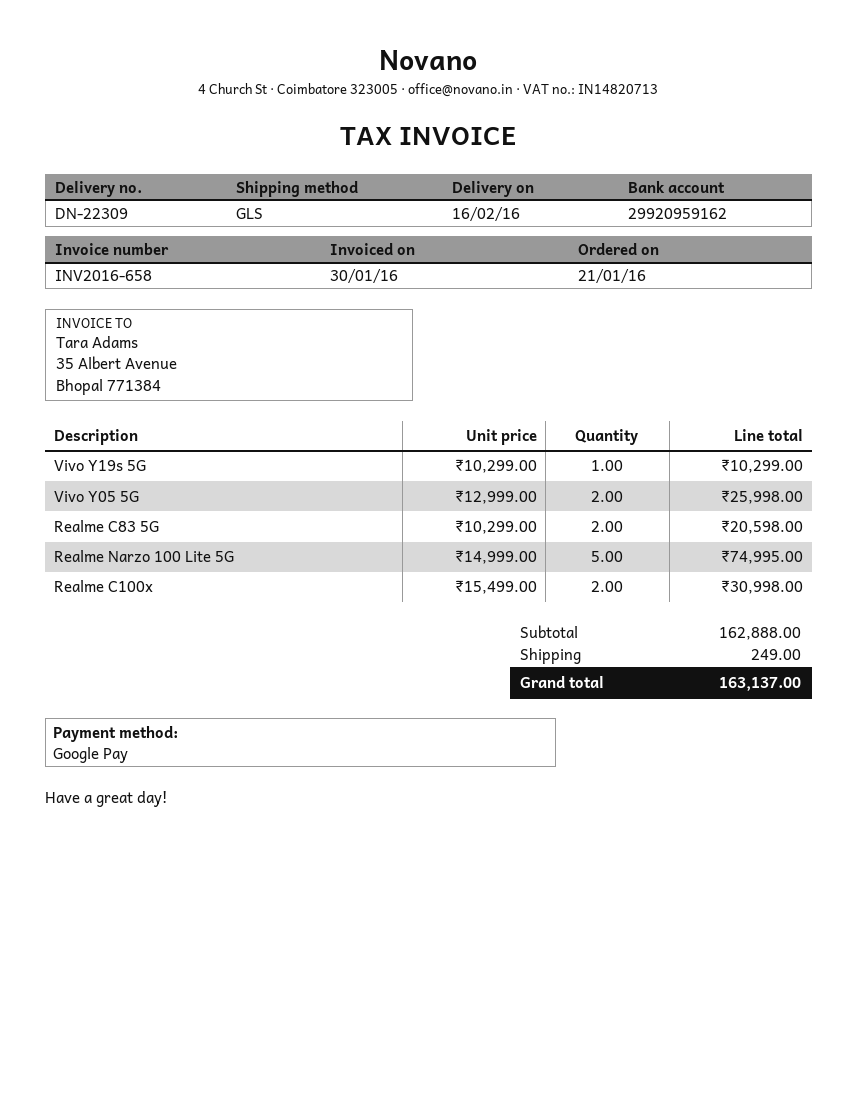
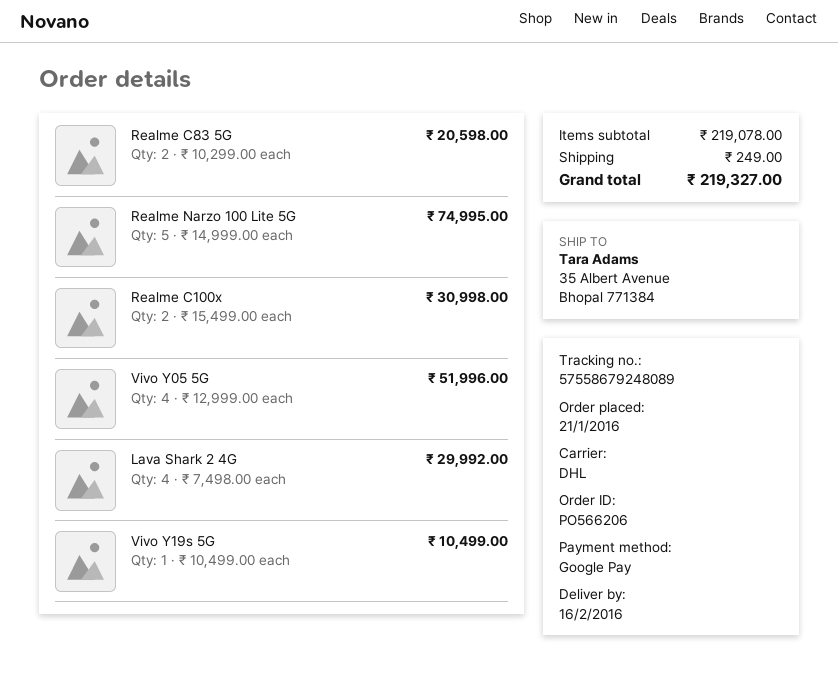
shipping method: GLS -> DHL
Vivo Y19s 5G: 1 x 10299.00 = 10299.00 -> 1 x 10499.00 = 10499.00
Vivo Y05 5G: 2 x 12999.00 = 25998.00 -> 4 x 12999.00 = 51996.00
Lava Shark 2 4G: none -> 4 x 7498.00 = 29992.00
subtotal: 162888.00 -> 219078.00
total: 163137.00 -> 219327.00

